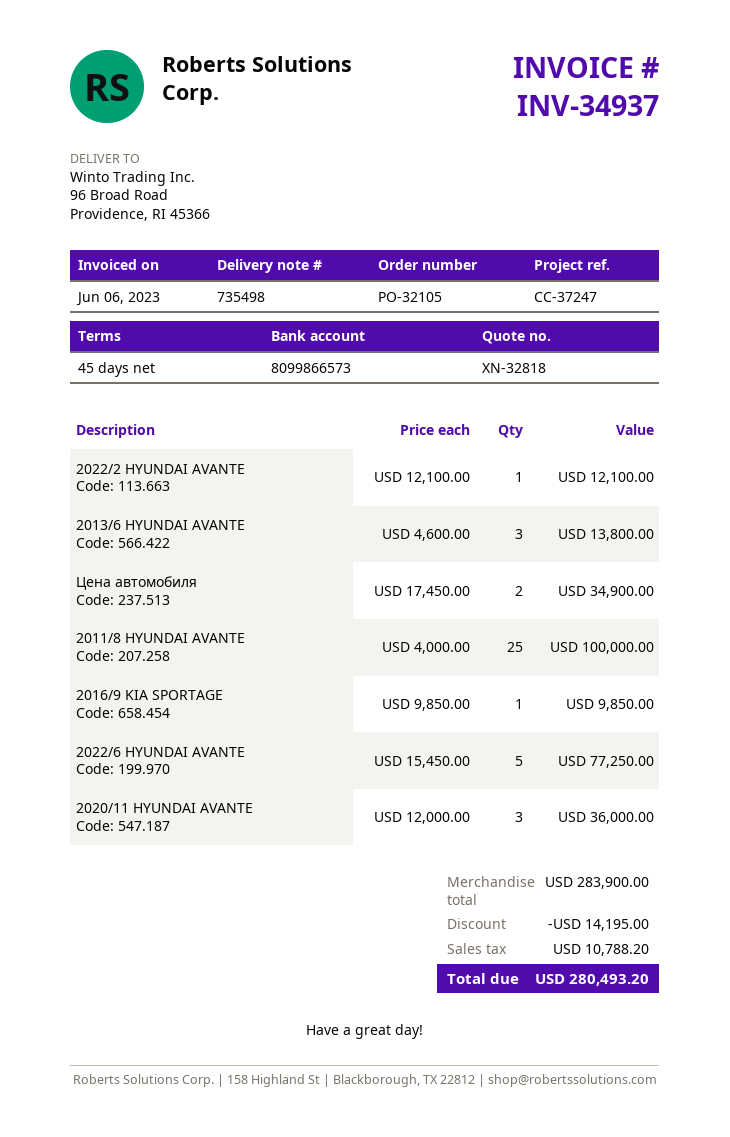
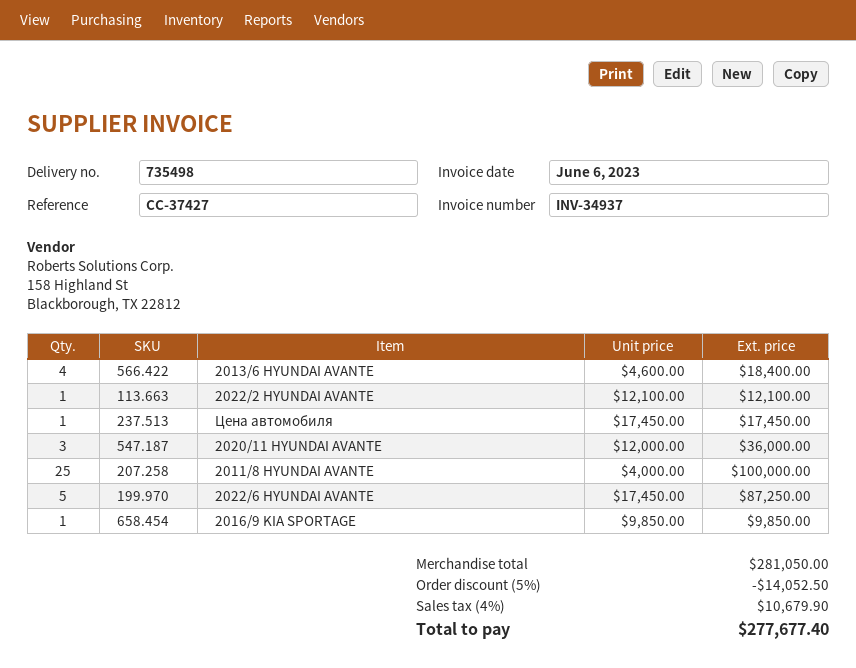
reference: CC-37247 -> CC-37427
2013/6 HYUNDAI AVANTE: 3 x 4600.00 = 13800.00 -> 4 x 4600.00 = 18400.00
Цена автомобиля: 2 x 17450.00 = 34900.00 -> 1 x 17450.00 = 17450.00
2022/6 HYUNDAI AVANTE: 5 x 15450.00 = 77250.00 -> 5 x 17450.00 = 87250.00
subtotal: 283900.00 -> 281050.00
discount: 14195.00 -> 14052.50
tax: 10788.20 -> 10679.90
total: 280493.20 -> 277677.40

